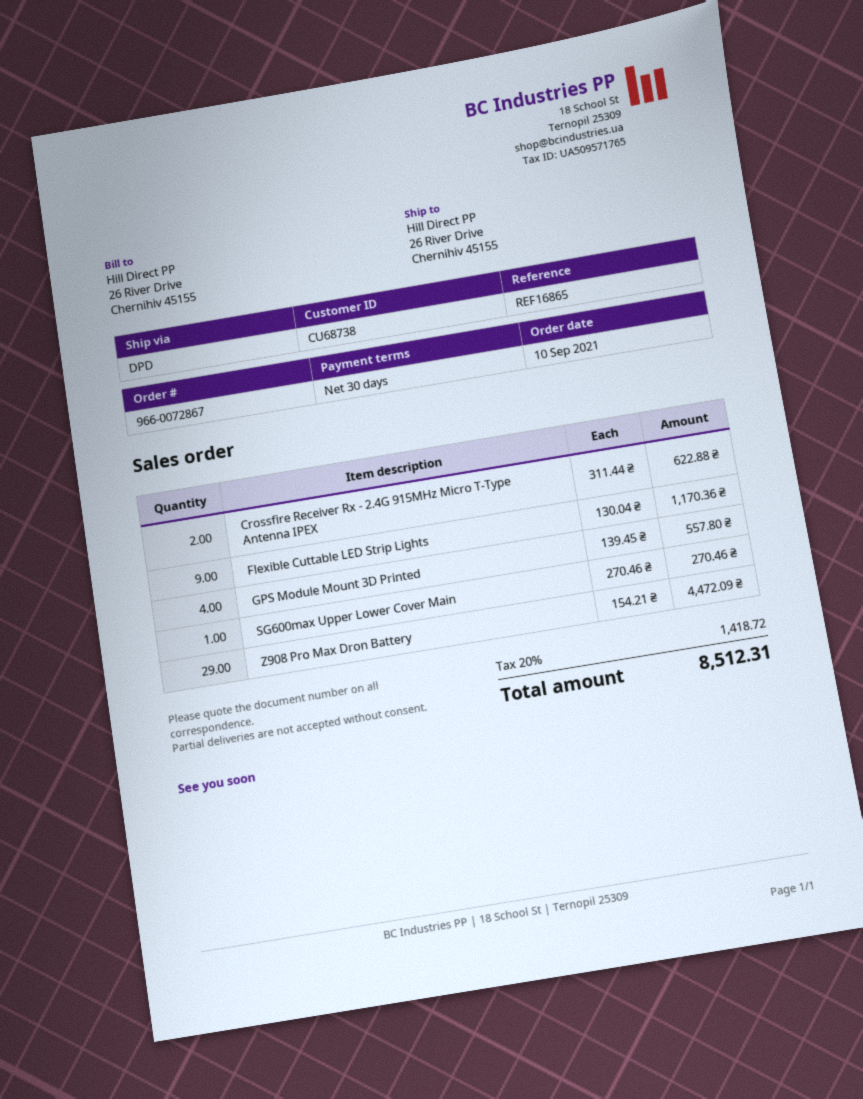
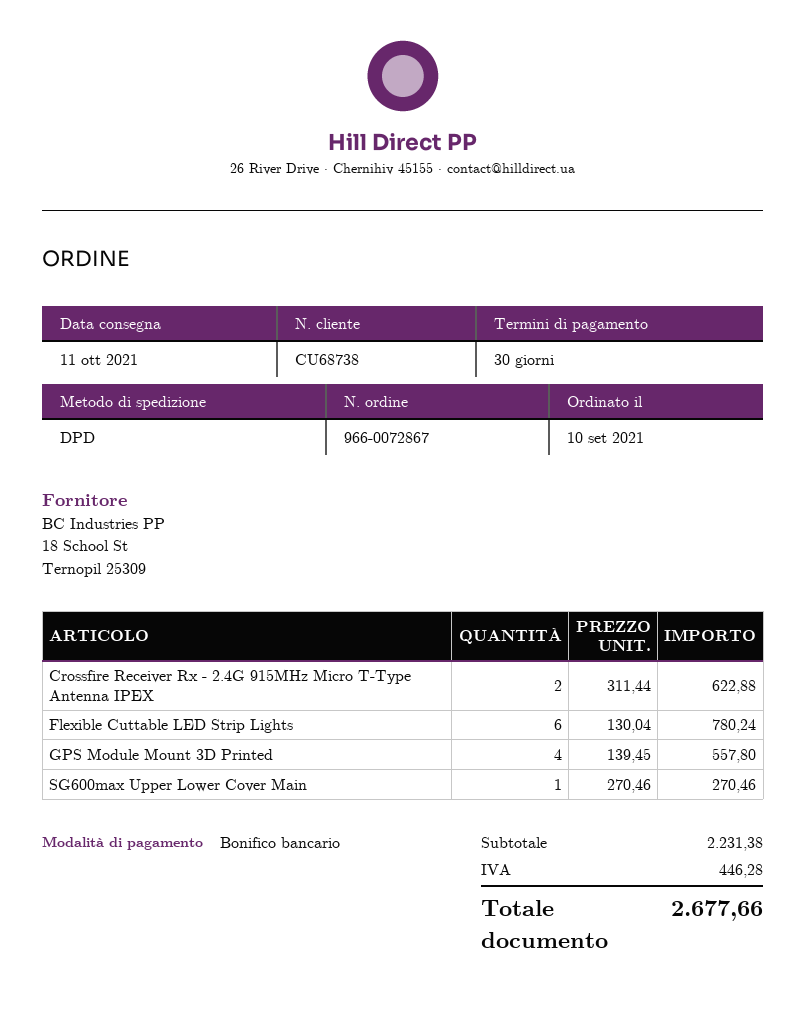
Flexible Cuttable LED Strip Lights: 9 x 130.04 = 1170.36 -> 6 x 130.04 = 780.24
Z908 Pro Max Dron Battery: 29 x 154.21 = 4472.09 -> none
tax: 1418.72 -> 446.28
total: 8512.31 -> 2677.66

